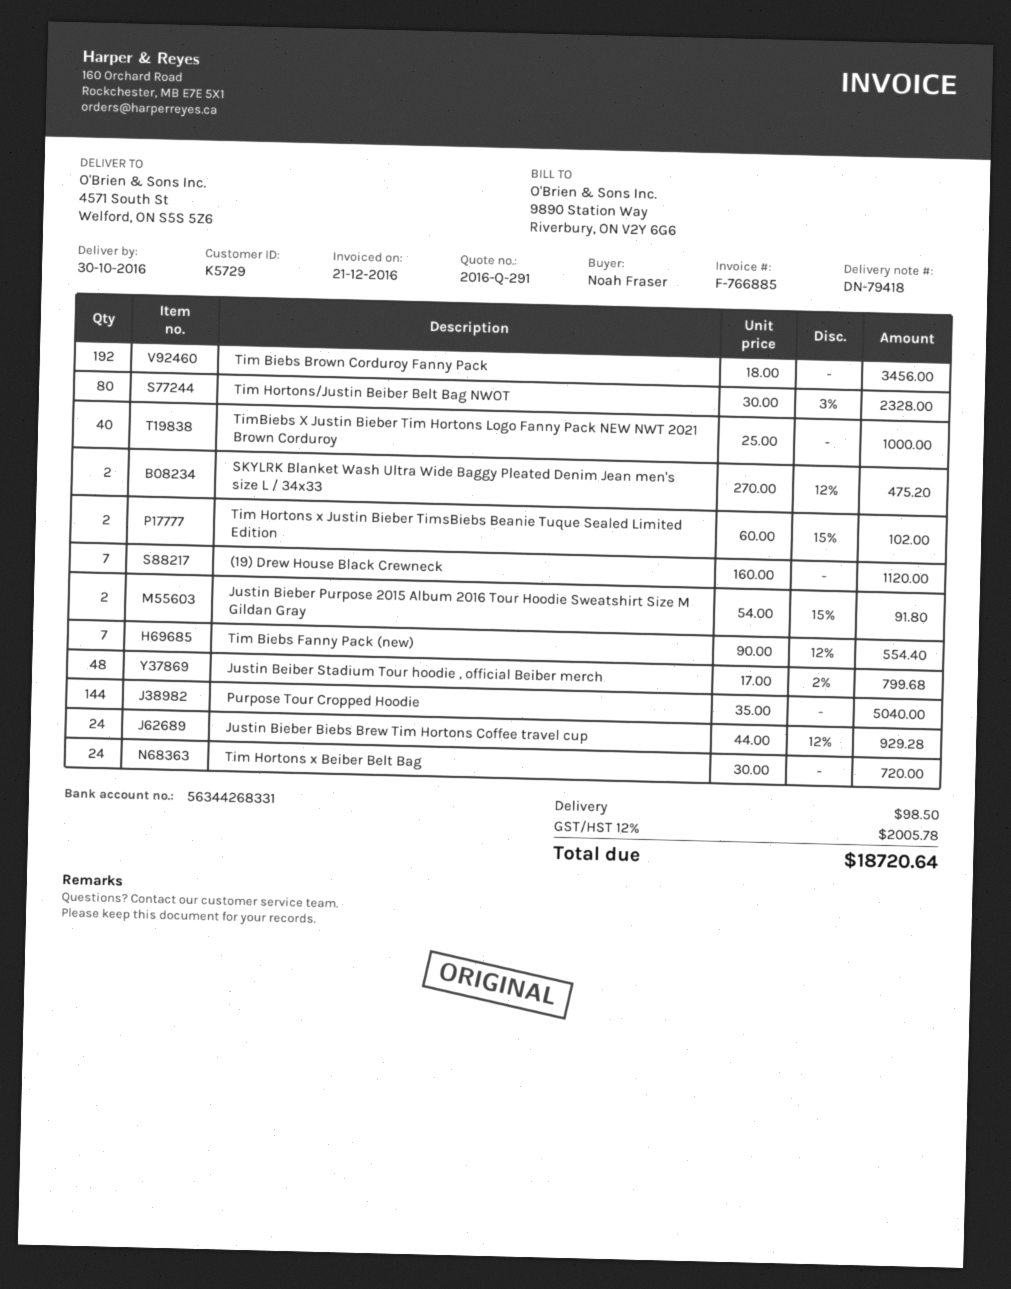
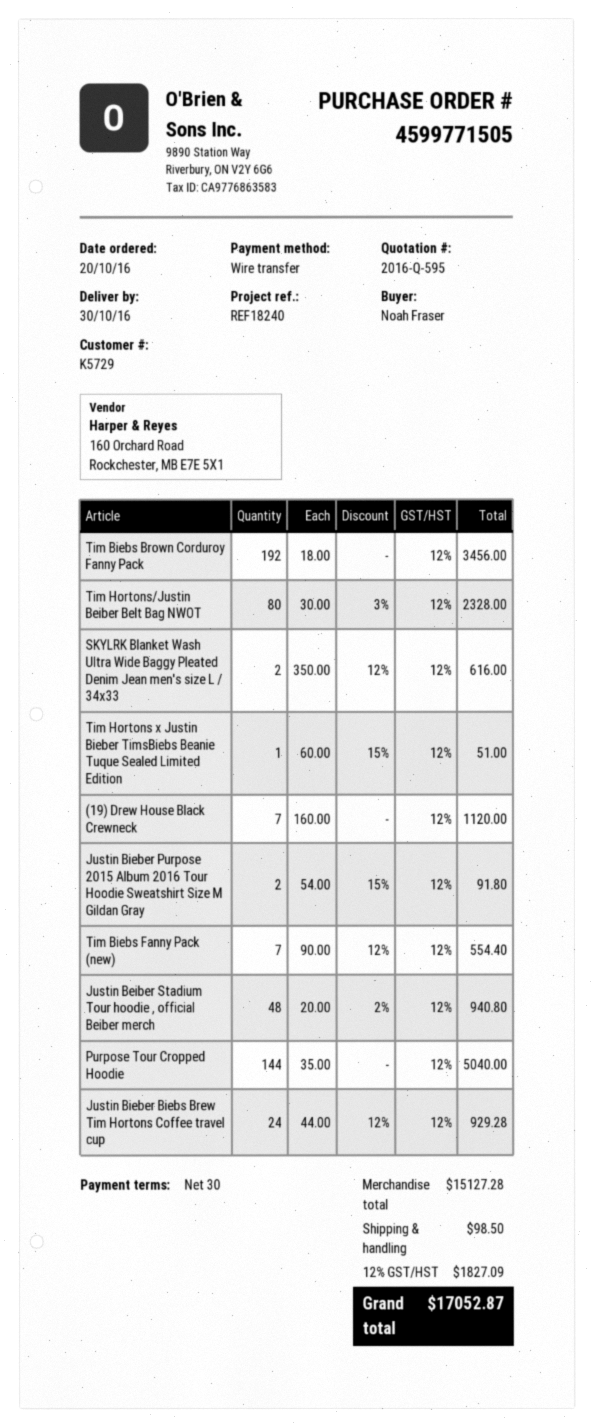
quote number: 2016-Q-291 -> 2016-Q-595
TimBiebs X Justin Bieber Tim Hortons Logo Fanny Pack NEW NWT 2021 Brown Corduroy: 40 x 25.00 = 1000.00 -> none
SKYLRK Blanket Wash Ultra Wide Baggy Pleated Denim Jean men's size L / 34x33: 2 x 270.00 - 12% = 475.20 -> 2 x 350.00 - 12% = 616.00
Tim Hortons x Justin Bieber TimsBiebs Beanie Tuque Sealed Limited Edition: 2 x 60.00 - 15% = 102.00 -> 1 x 60.00 - 15% = 51.00
Justin Beiber Stadium Tour hoodie , official Beiber merch: 48 x 17.00 - 2% = 799.68 -> 48 x 20.00 - 2% = 940.80
Tim Hortons x Beiber Belt Bag: 24 x 30.00 = 720.00 -> none
tax: 12% = 2005.78 -> 12% = 1827.09
total: 18720.64 -> 17052.87

